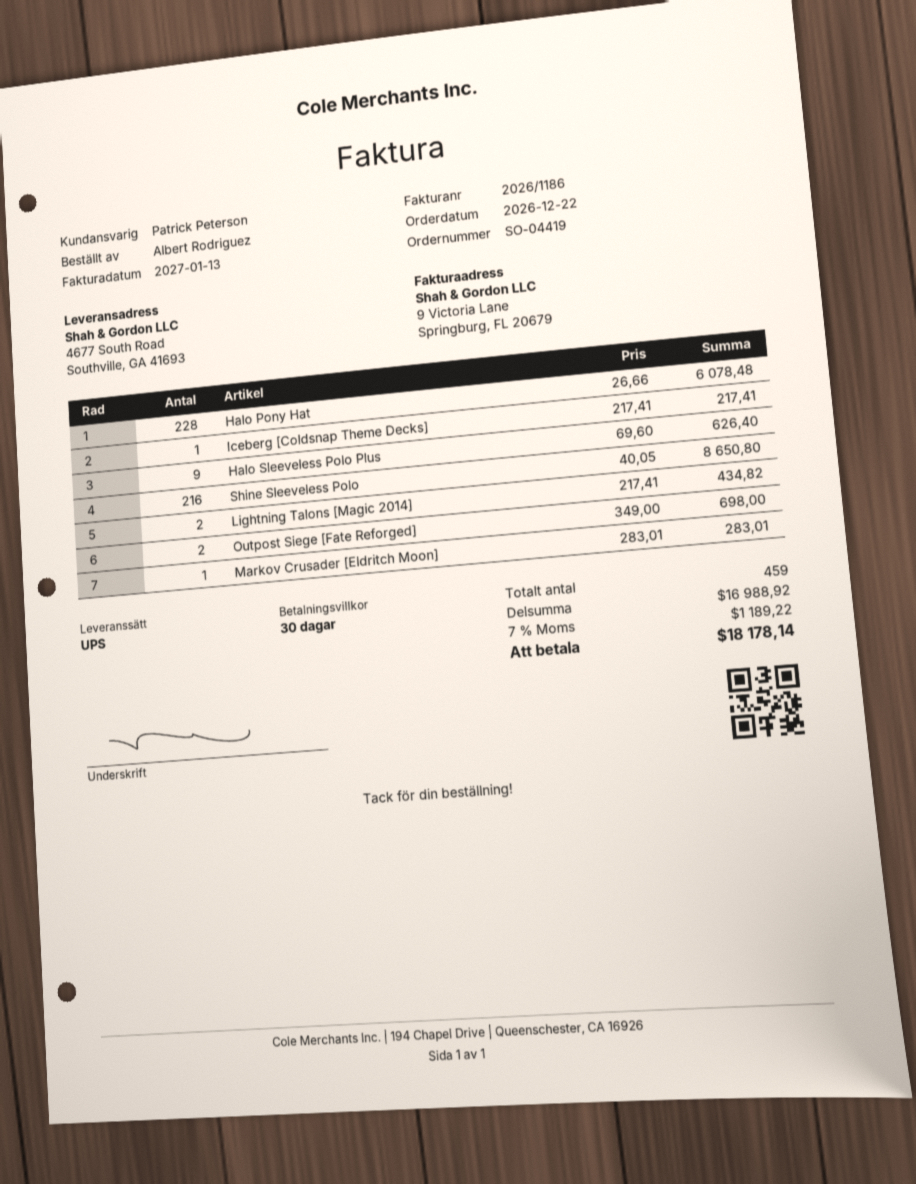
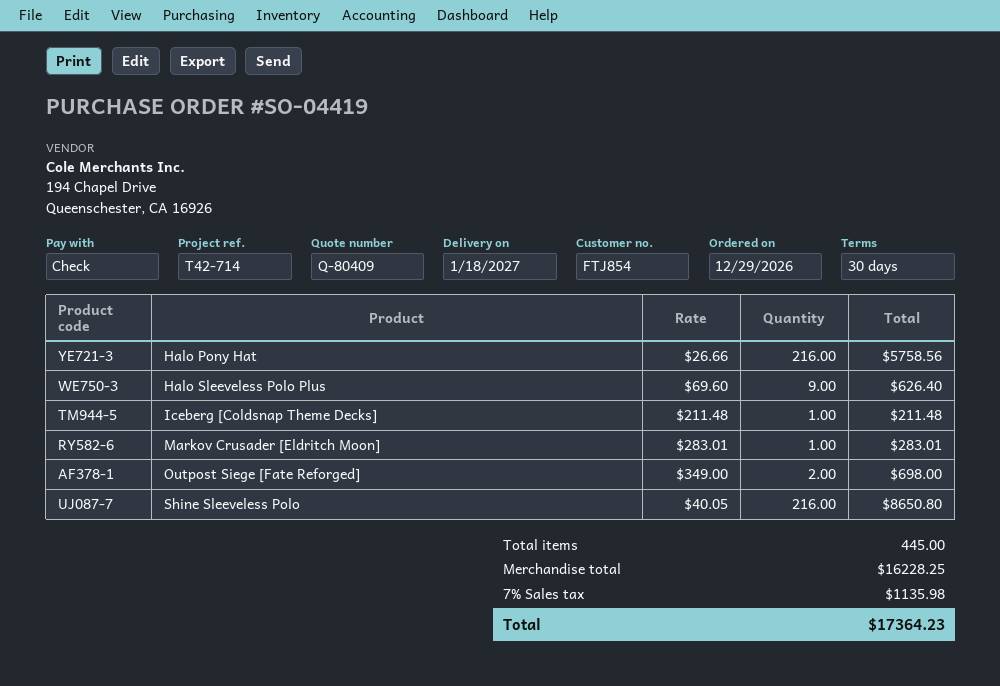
order date: 2026-12-22 -> 2026-12-29
Halo Pony Hat: 228 x 26.66 = 6078.48 -> 216 x 26.66 = 5758.56
Iceberg [Coldsnap Theme Decks]: 1 x 217.41 = 217.41 -> 1 x 211.48 = 211.48
Lightning Talons [Magic 2014]: 2 x 217.41 = 434.82 -> none
total quantity: 459 -> 445
subtotal: 16988.92 -> 16228.25
tax: 7% = 1189.22 -> 7% = 1135.98
total: 18178.14 -> 17364.23

